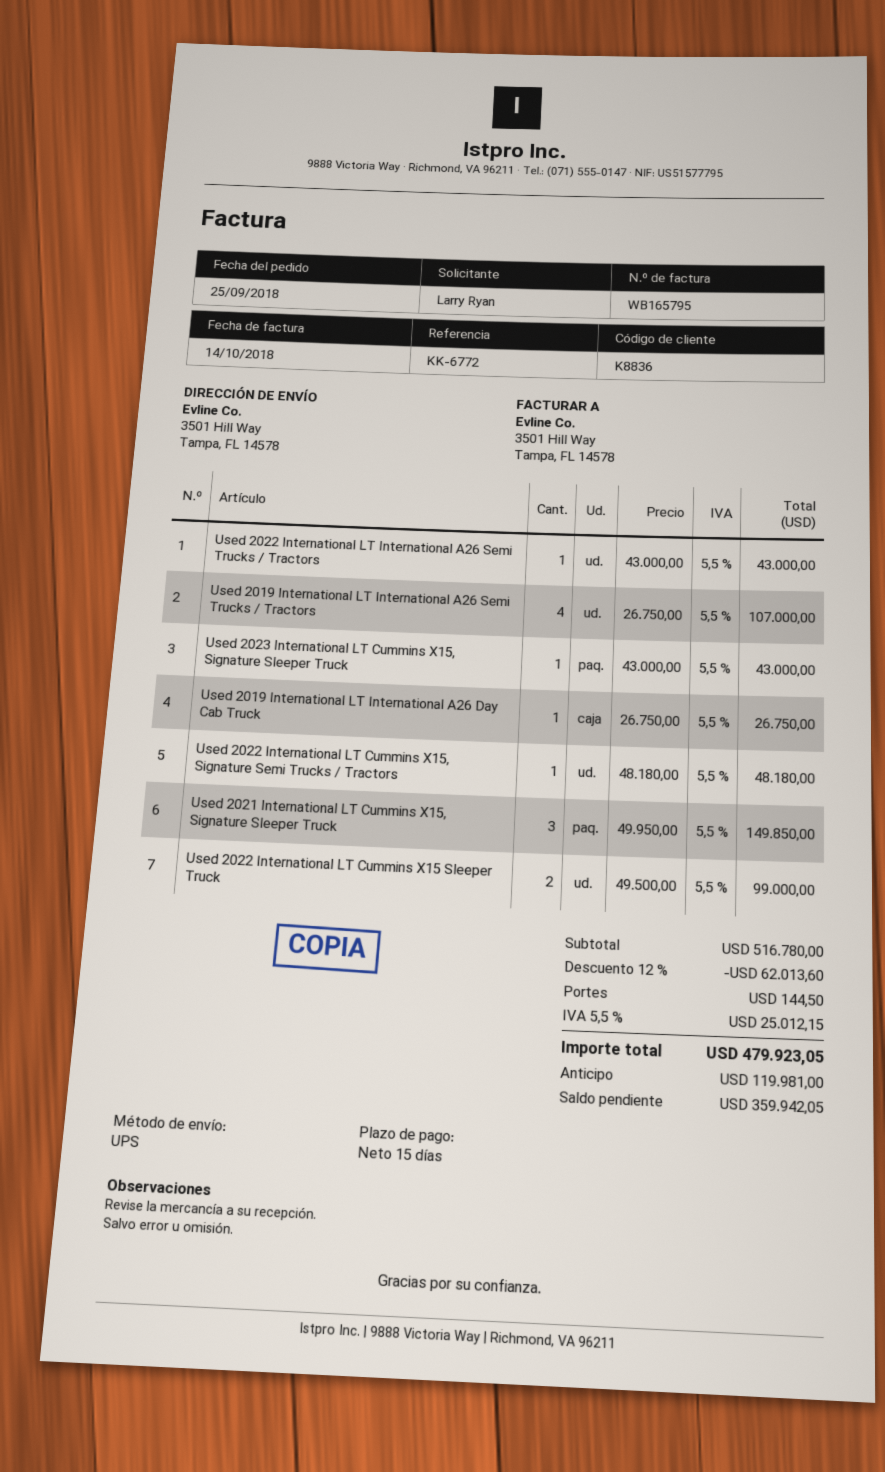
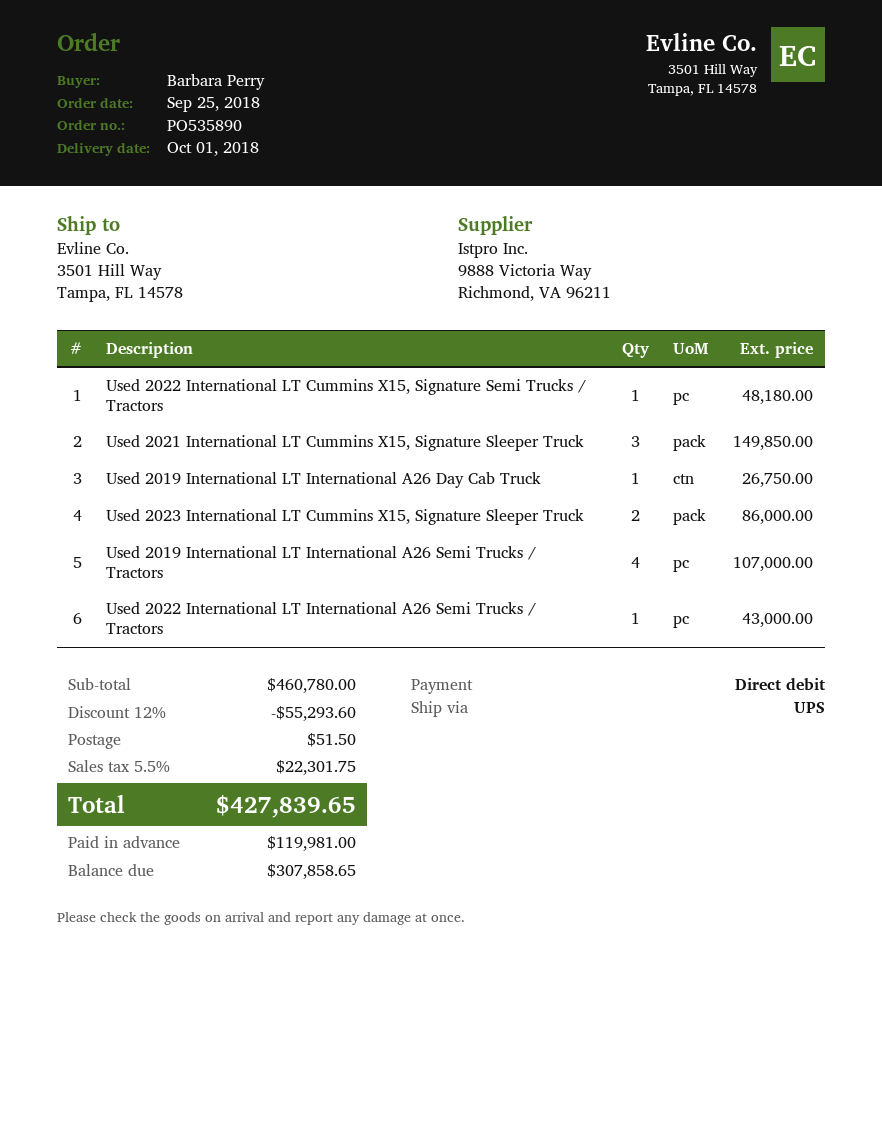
ordered by: Larry Ryan -> Barbara Perry
Used 2023 International LT Cummins X15, Signature Sleeper Truck: 1 for 43000.00 -> 2 for 86000.00
Used 2022 International LT Cummins X15 Sleeper Truck: 2 for 99000.00 -> none
subtotal: 516780.00 -> 460780.00
discount: 12% = 62013.60 -> 12% = 55293.60
shipping: 144.50 -> 51.50
tax: 5.5% = 25012.15 -> 5.5% = 22301.75
total: 479923.05 -> 427839.65
balance: 359942.05 -> 307858.65

